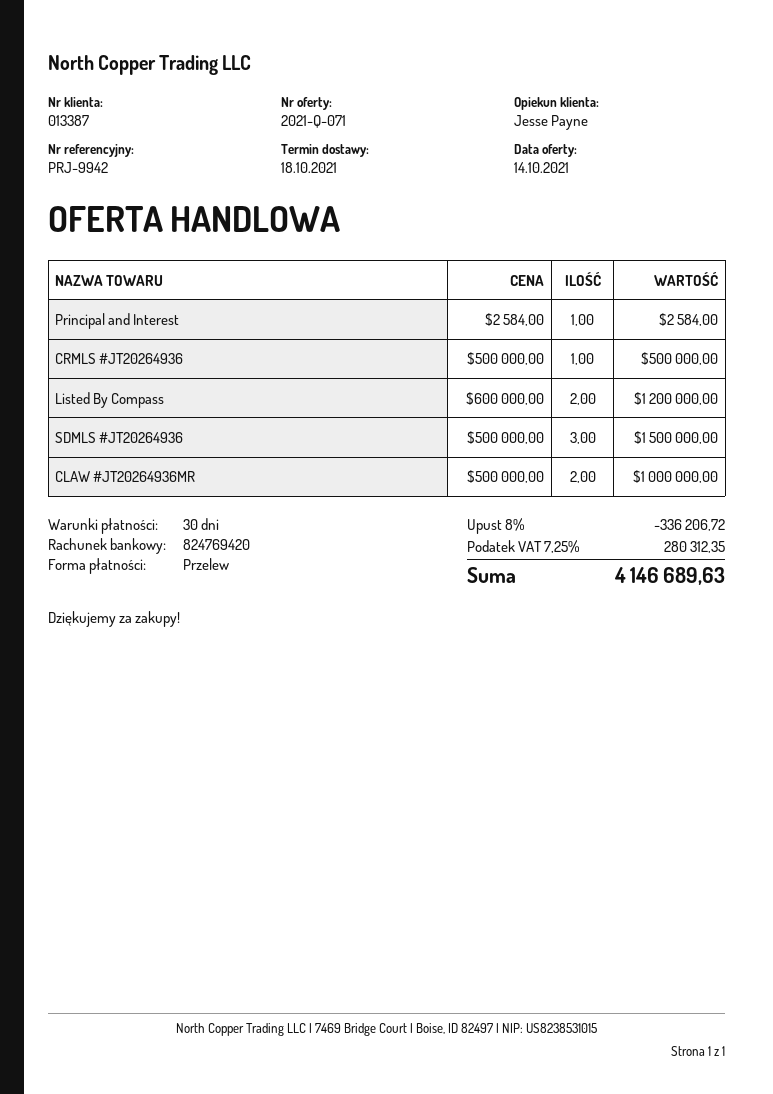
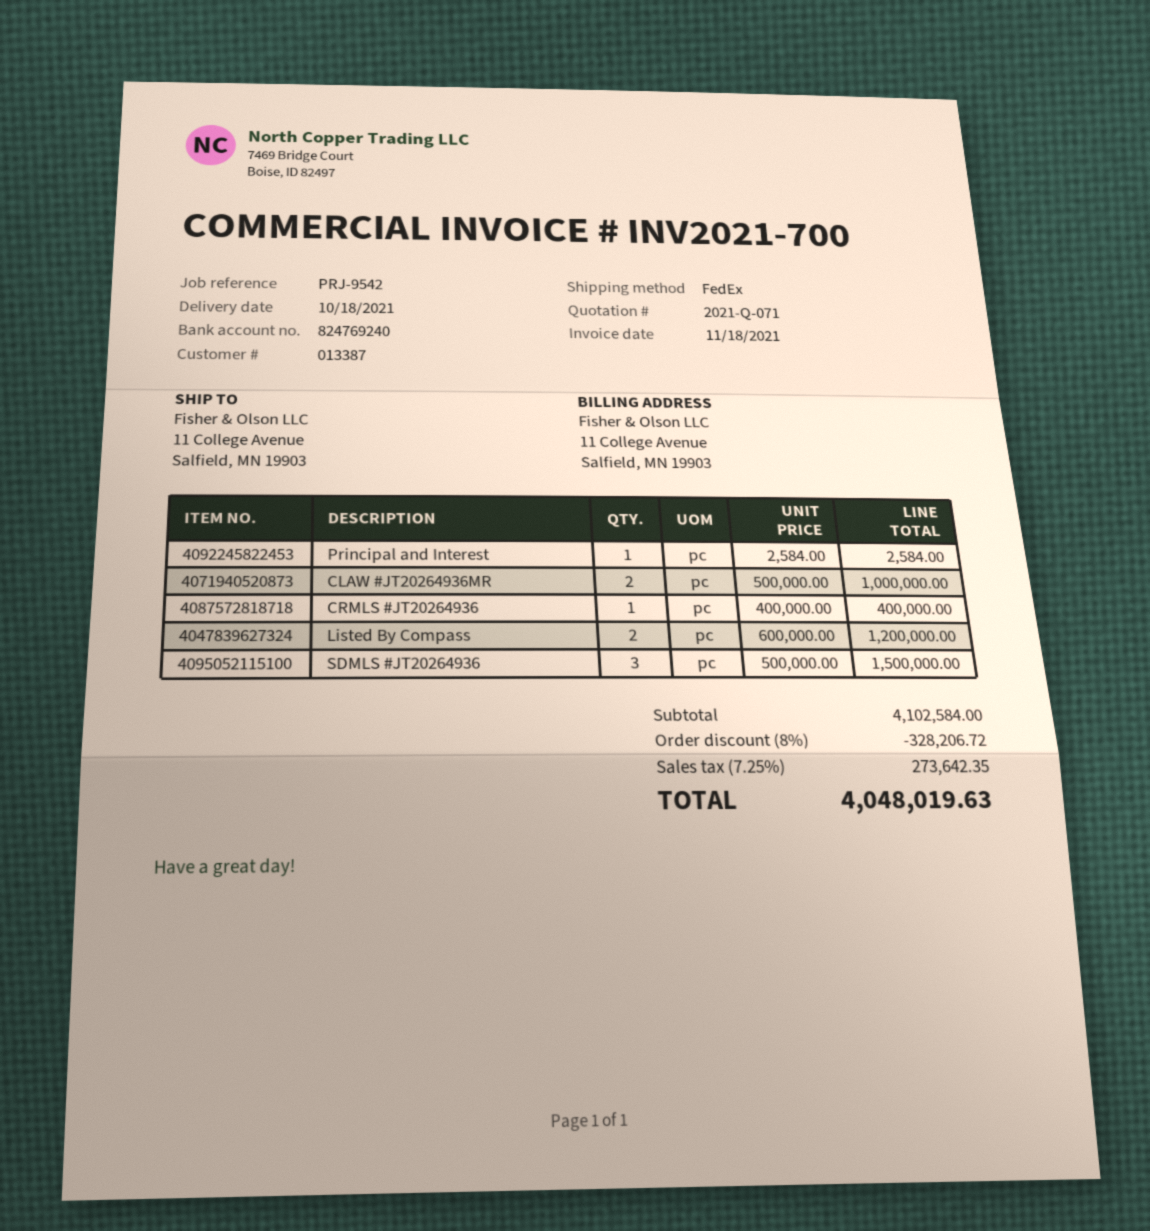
reference: PRJ-9942 -> PRJ-9542
bank account: 824769420 -> 824769240
CRMLS #JT20264936: 1 x 500000.00 = 500000.00 -> 1 x 400000.00 = 400000.00
discount: 8% = 336206.72 -> 8% = 328206.72
tax: 7.25% = 280312.35 -> 7.25% = 273642.35
total: 4146689.63 -> 4048019.63

